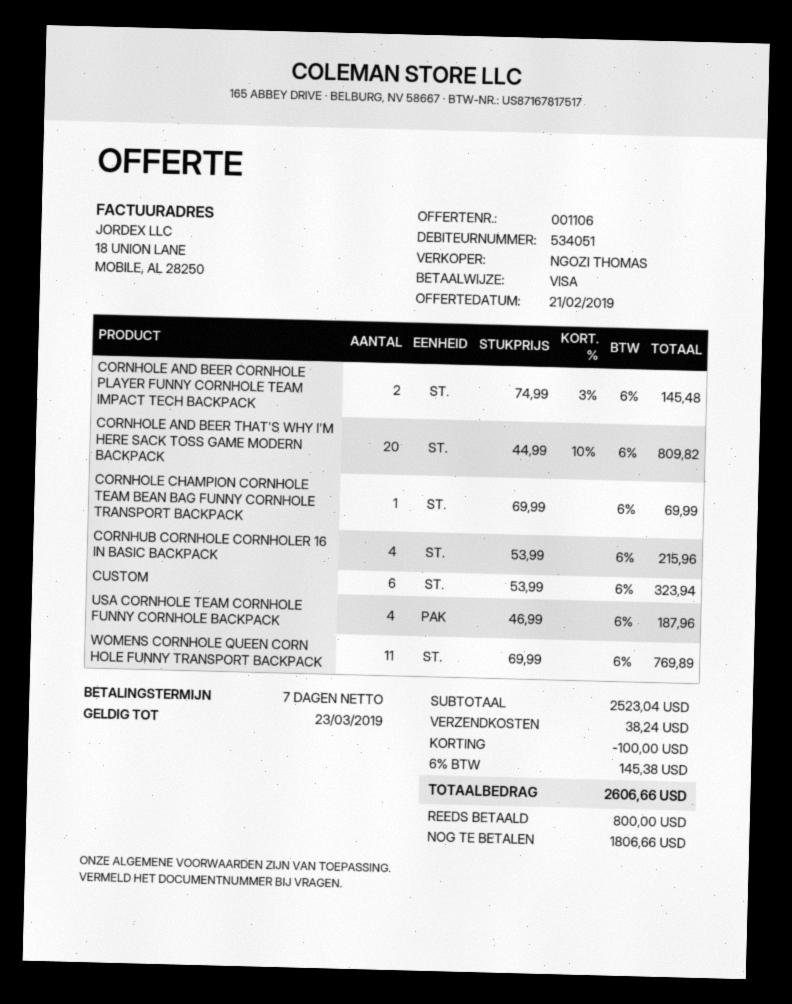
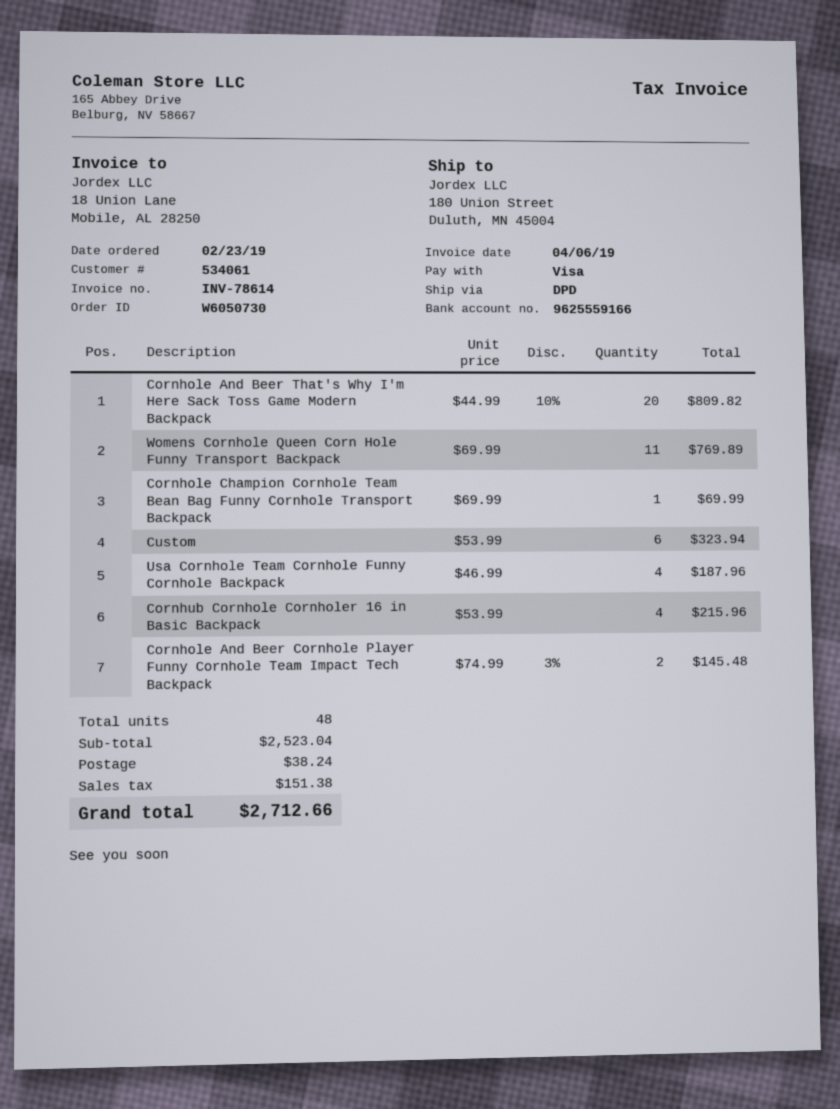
customer number: 534051 -> 534061
discount: 100.00 -> none
tax: 145.38 -> 151.38
total: 2606.66 -> 2712.66

